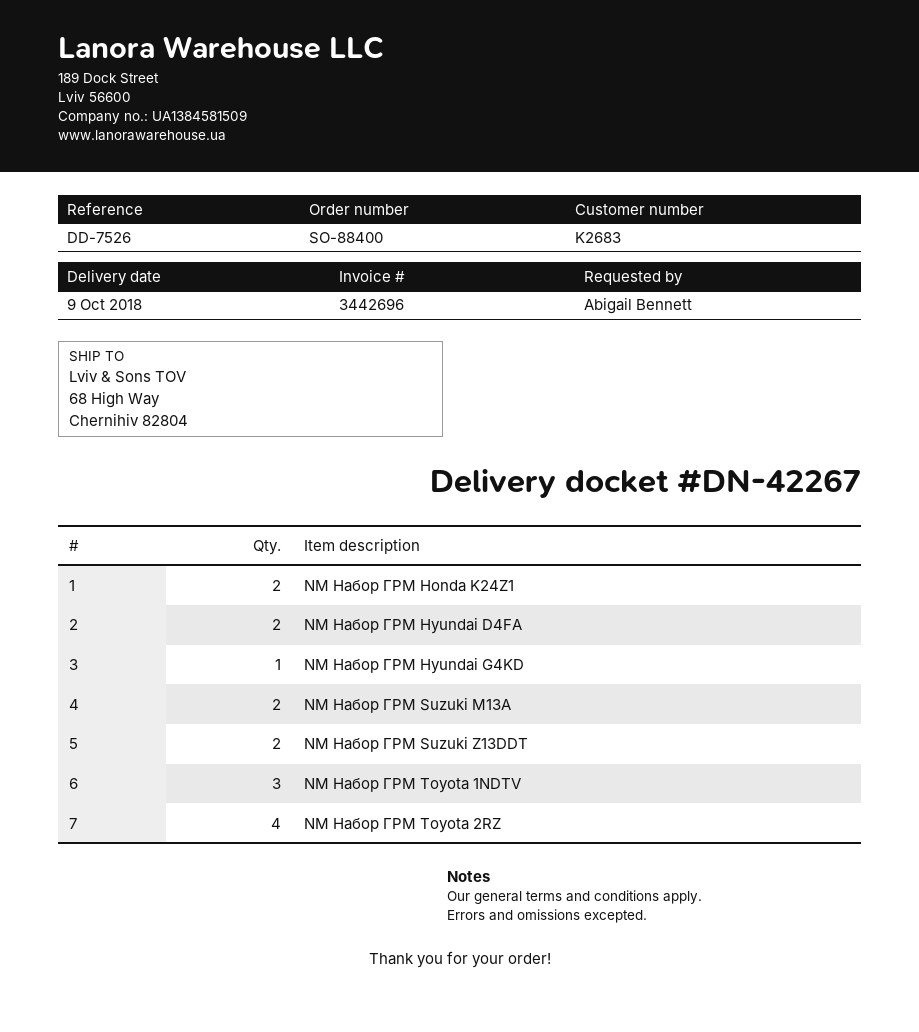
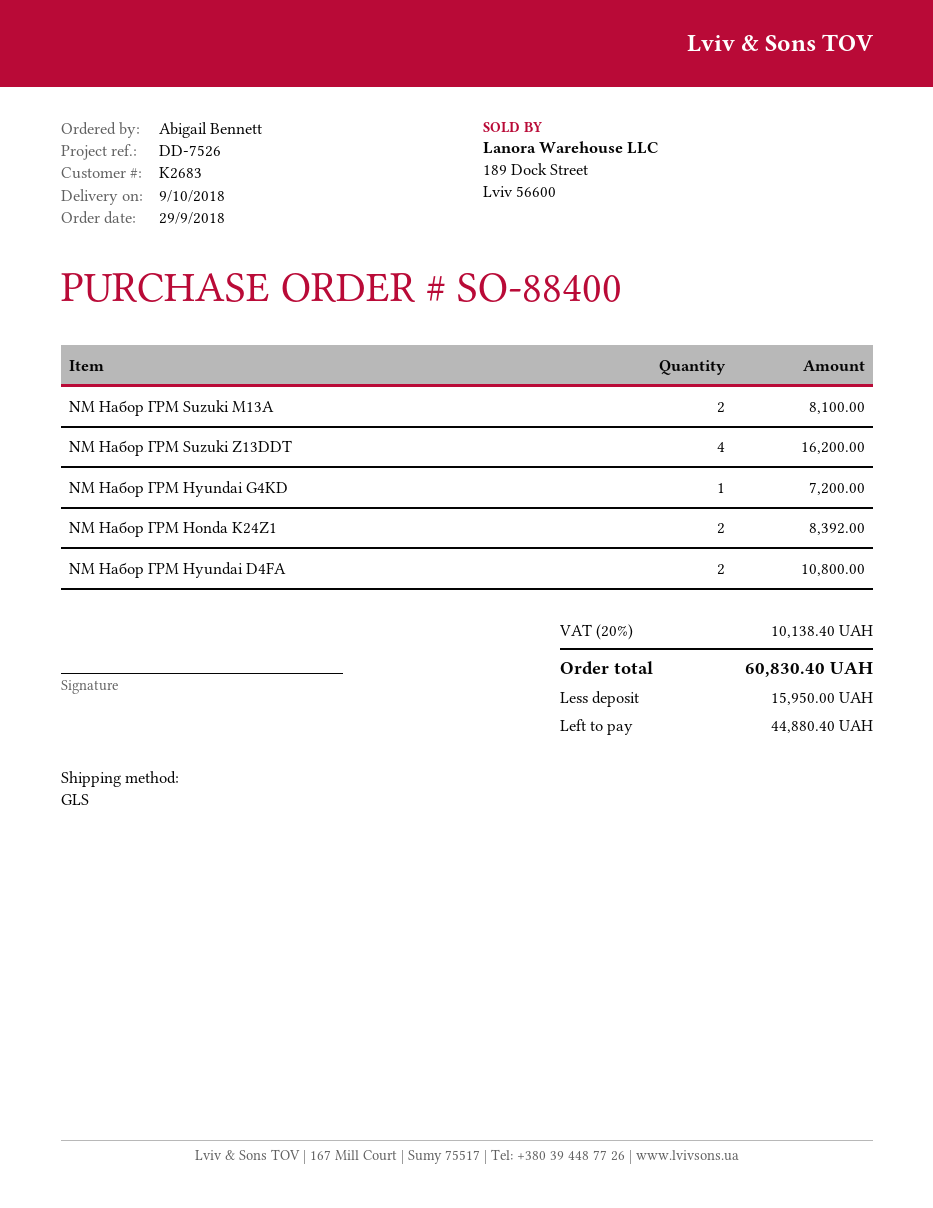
NM Набор ГРМ Suzuki Z13DDT: 2 -> 4
NM Набор ГРМ Toyota 1NDTV: 3 -> none
NM Набор ГРМ Toyota 2RZ: 4 -> none

